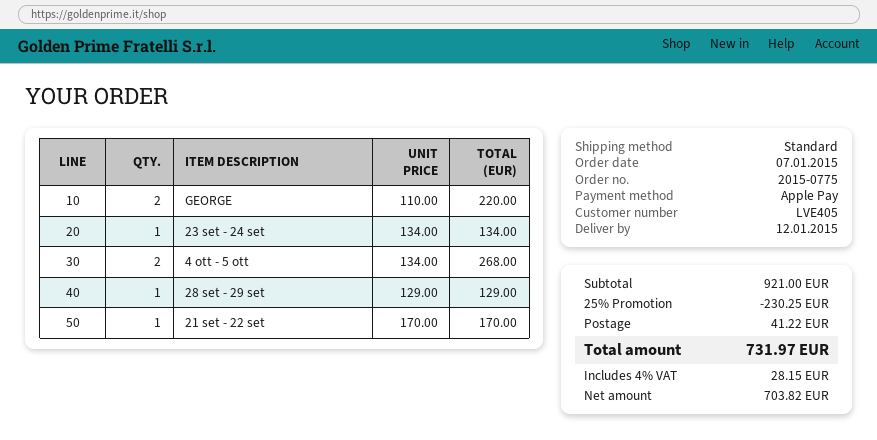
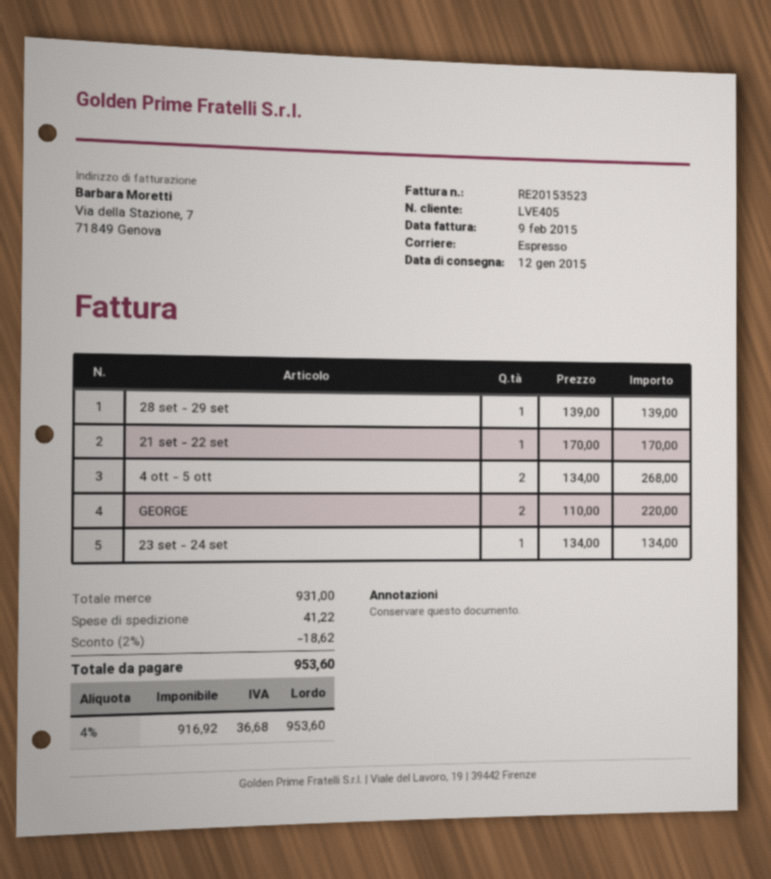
shipping method: standard -> express
28 set - 29 set: 1 x 129.00 = 129.00 -> 1 x 139.00 = 139.00
subtotal: 921.00 -> 931.00
discount: 25% = 230.25 -> 2% = 18.62
net: 703.82 -> 916.92
tax: 4% = 28.15 -> 4% = 36.68
total: 731.97 -> 953.60

